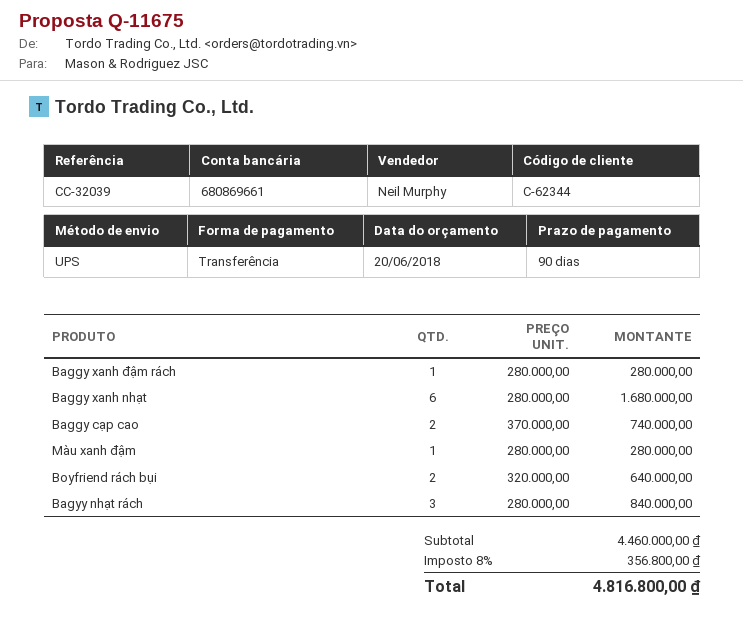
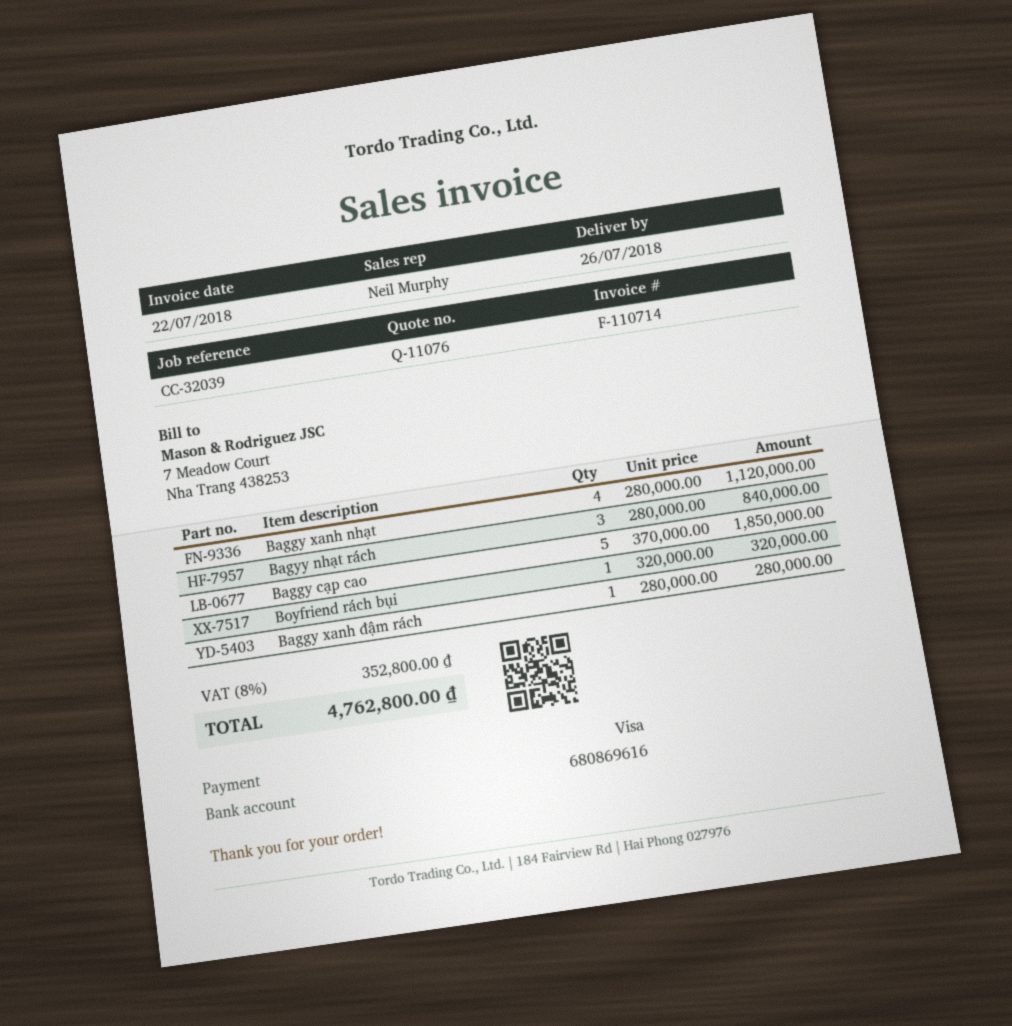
quote number: Q-11675 -> Q-11076
payment method: bank transfer -> Visa
bank account: 680869661 -> 680869616
Baggy xanh nhạt: 6 x 280000.00 = 1680000.00 -> 4 x 280000.00 = 1120000.00
Baggy cạp cao: 2 x 370000.00 = 740000.00 -> 5 x 370000.00 = 1850000.00
Màu xanh đậm: 1 x 280000.00 = 280000.00 -> none
Boyfriend rách bụi: 2 x 320000.00 = 640000.00 -> 1 x 320000.00 = 320000.00
tax: 8% = 356800.00 -> 8% = 352800.00
total: 4816800.00 -> 4762800.00

